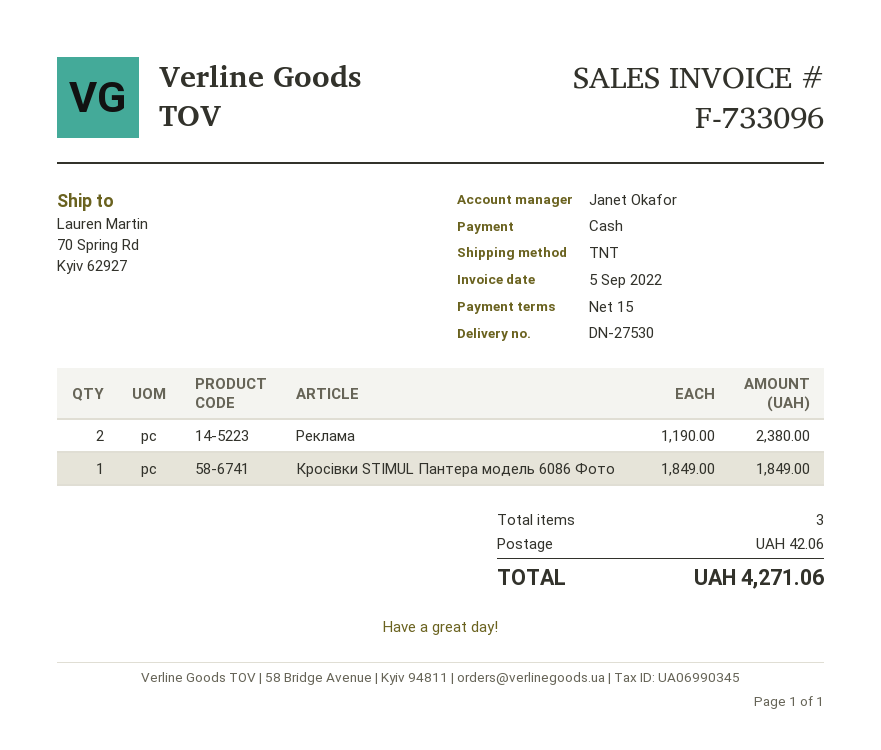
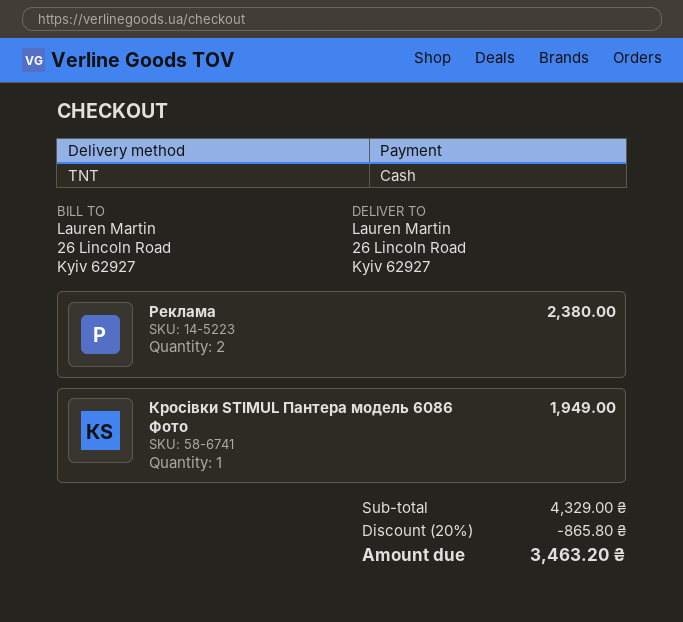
ship to: 70 Spring Rd, Kyiv 62927 -> 26 Lincoln Road, Kyiv 62927
Кросівки STIMUL Пантера модель 6086 Фото: 1 for 1849.00 -> 1 for 1949.00
discount: none -> 20% = 865.80
shipping: 42.06 -> none
total: 4271.06 -> 3463.20

